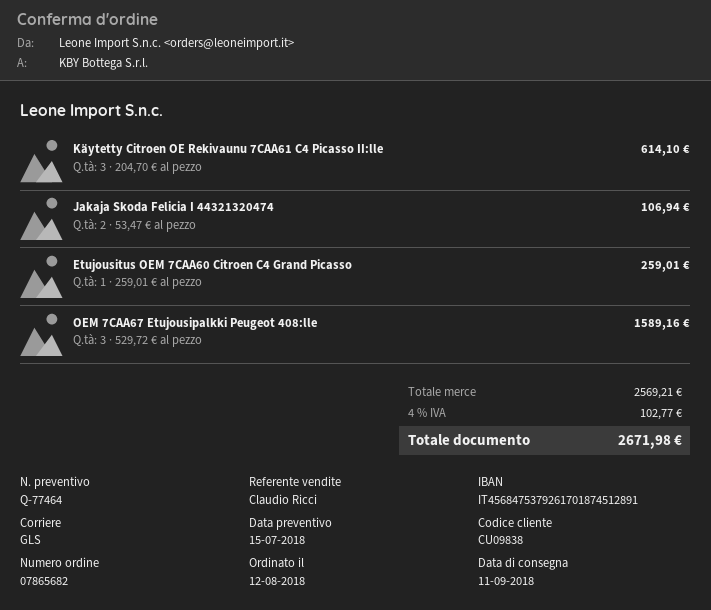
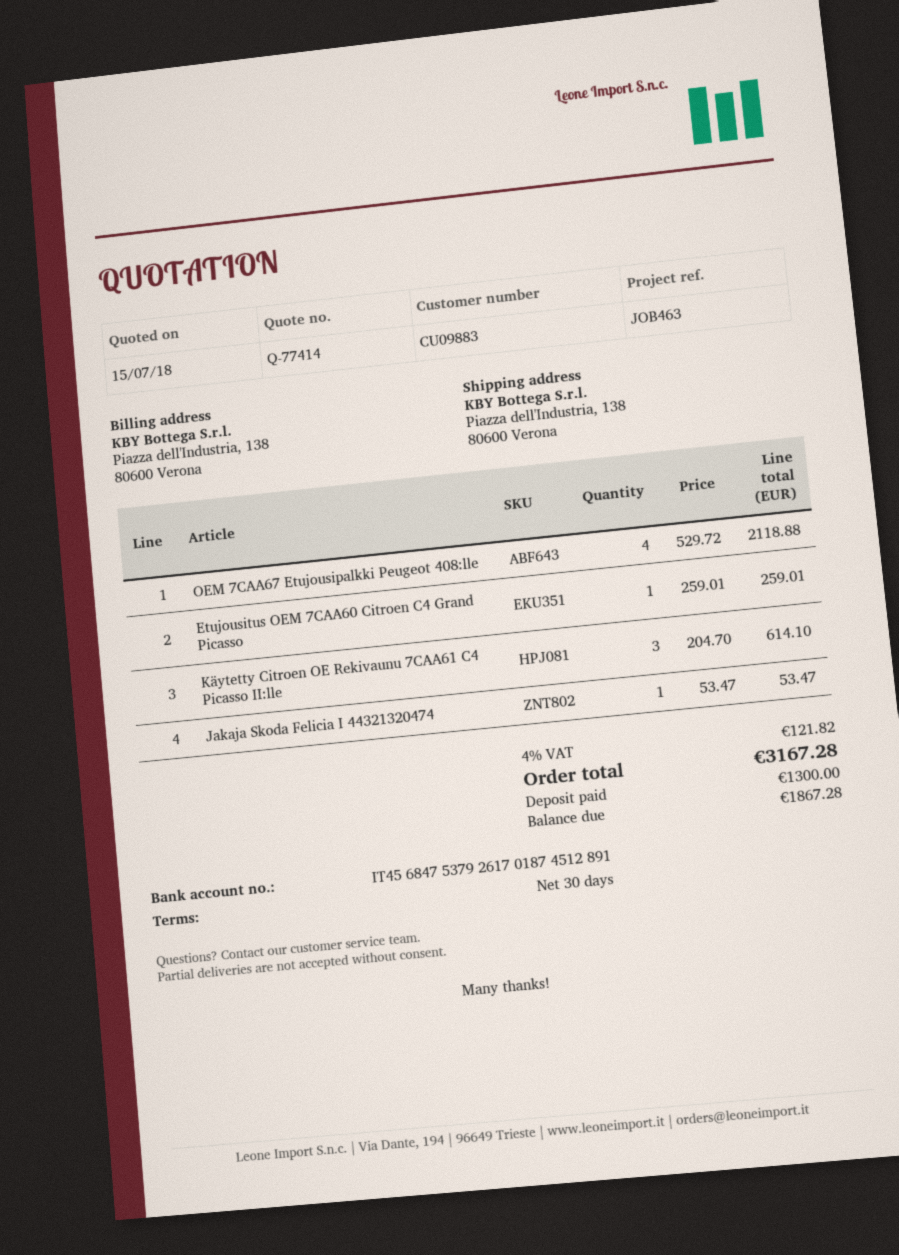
quote number: Q-77464 -> Q-77414
customer number: CU09838 -> CU09883
Jakaja Skoda Felicia I 44321320474: 2 x 53.47 = 106.94 -> 1 x 53.47 = 53.47
OEM 7CAA67 Etujousipalkki Peugeot 408:lle: 3 x 529.72 = 1589.16 -> 4 x 529.72 = 2118.88
tax: 4% = 102.77 -> 4% = 121.82
total: 2671.98 -> 3167.28

